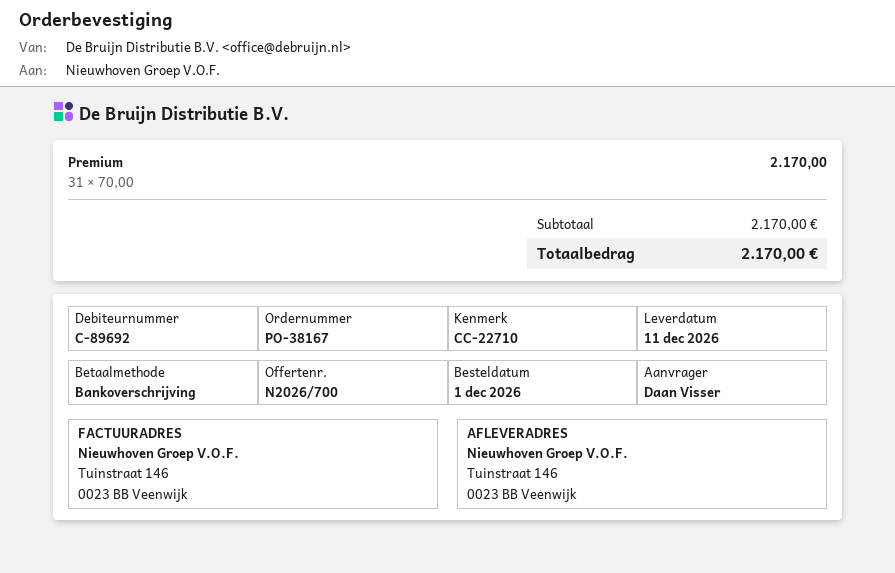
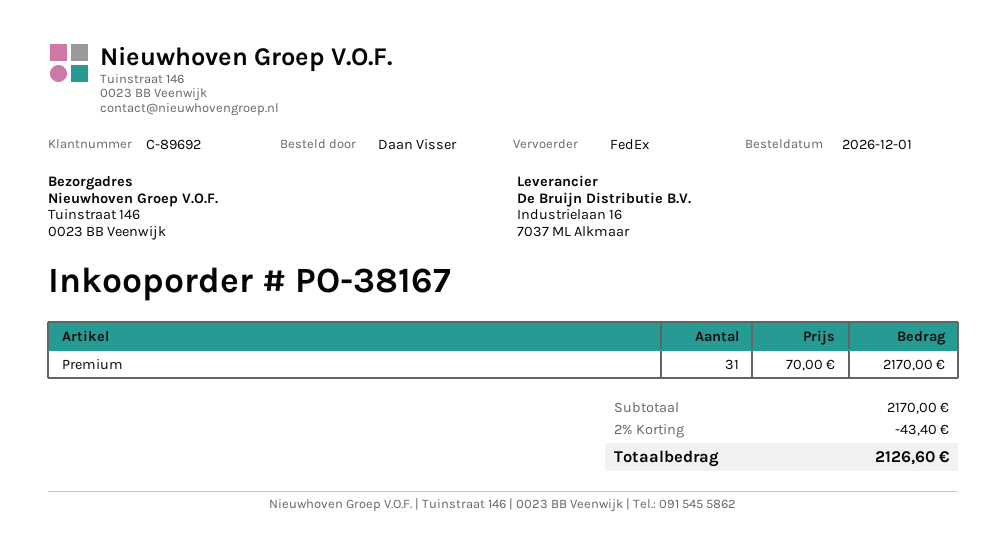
discount: none -> 2% = 43.40
total: 2170.00 -> 2126.60

